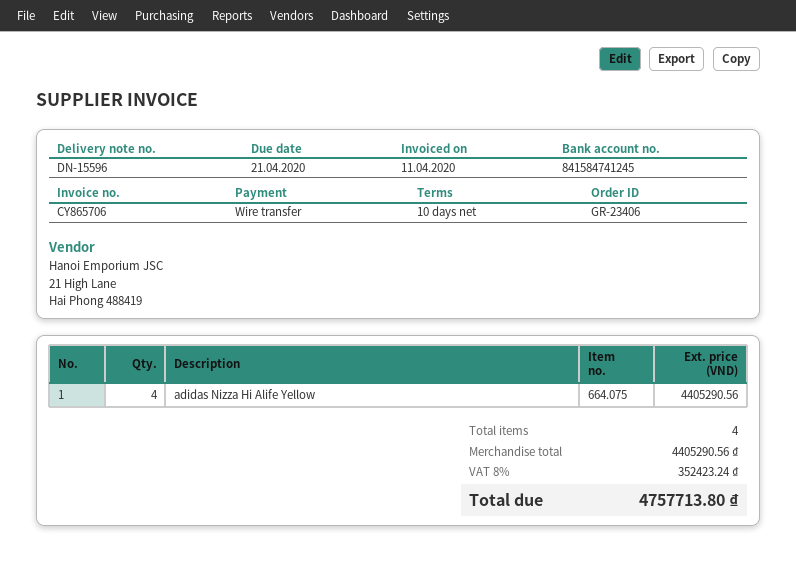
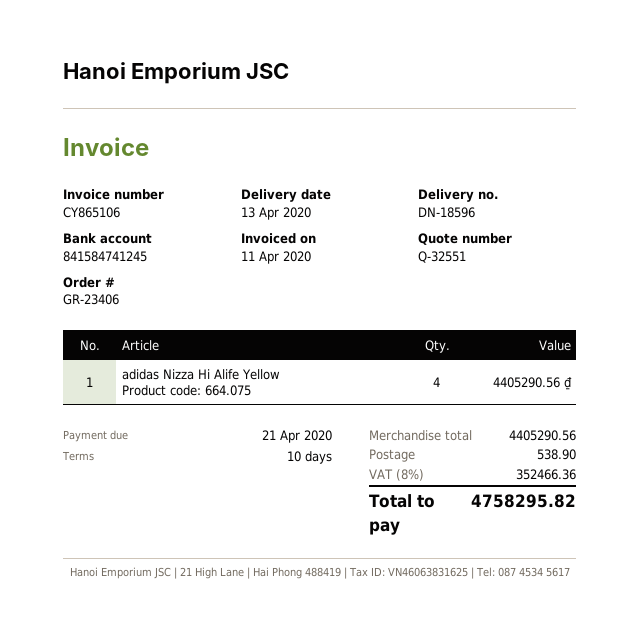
delivery note number: DN-15596 -> DN-18596
invoice number: CY865706 -> CY865106
shipping: none -> 538.90
tax: 8% = 352423.24 -> 8% = 352466.36
total: 4757713.80 -> 4758295.82

